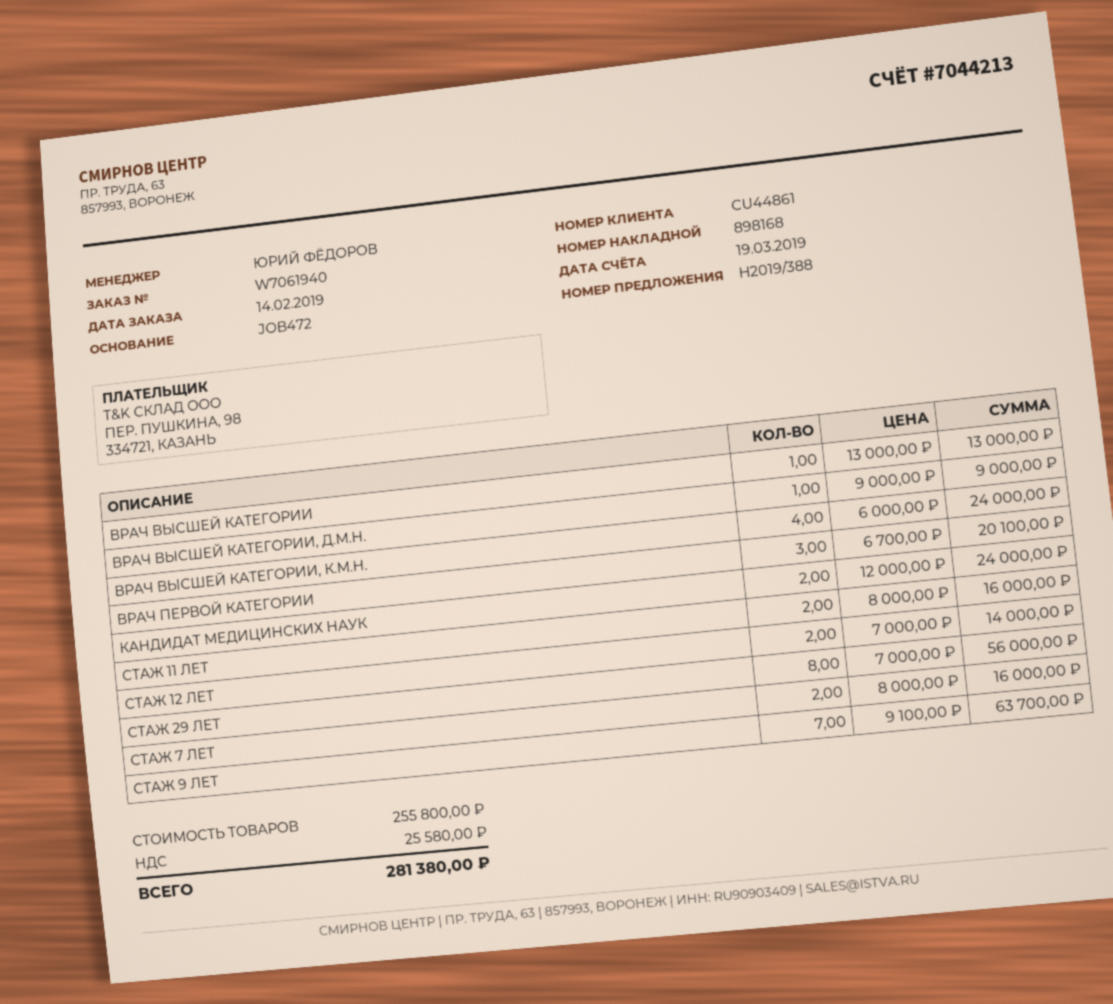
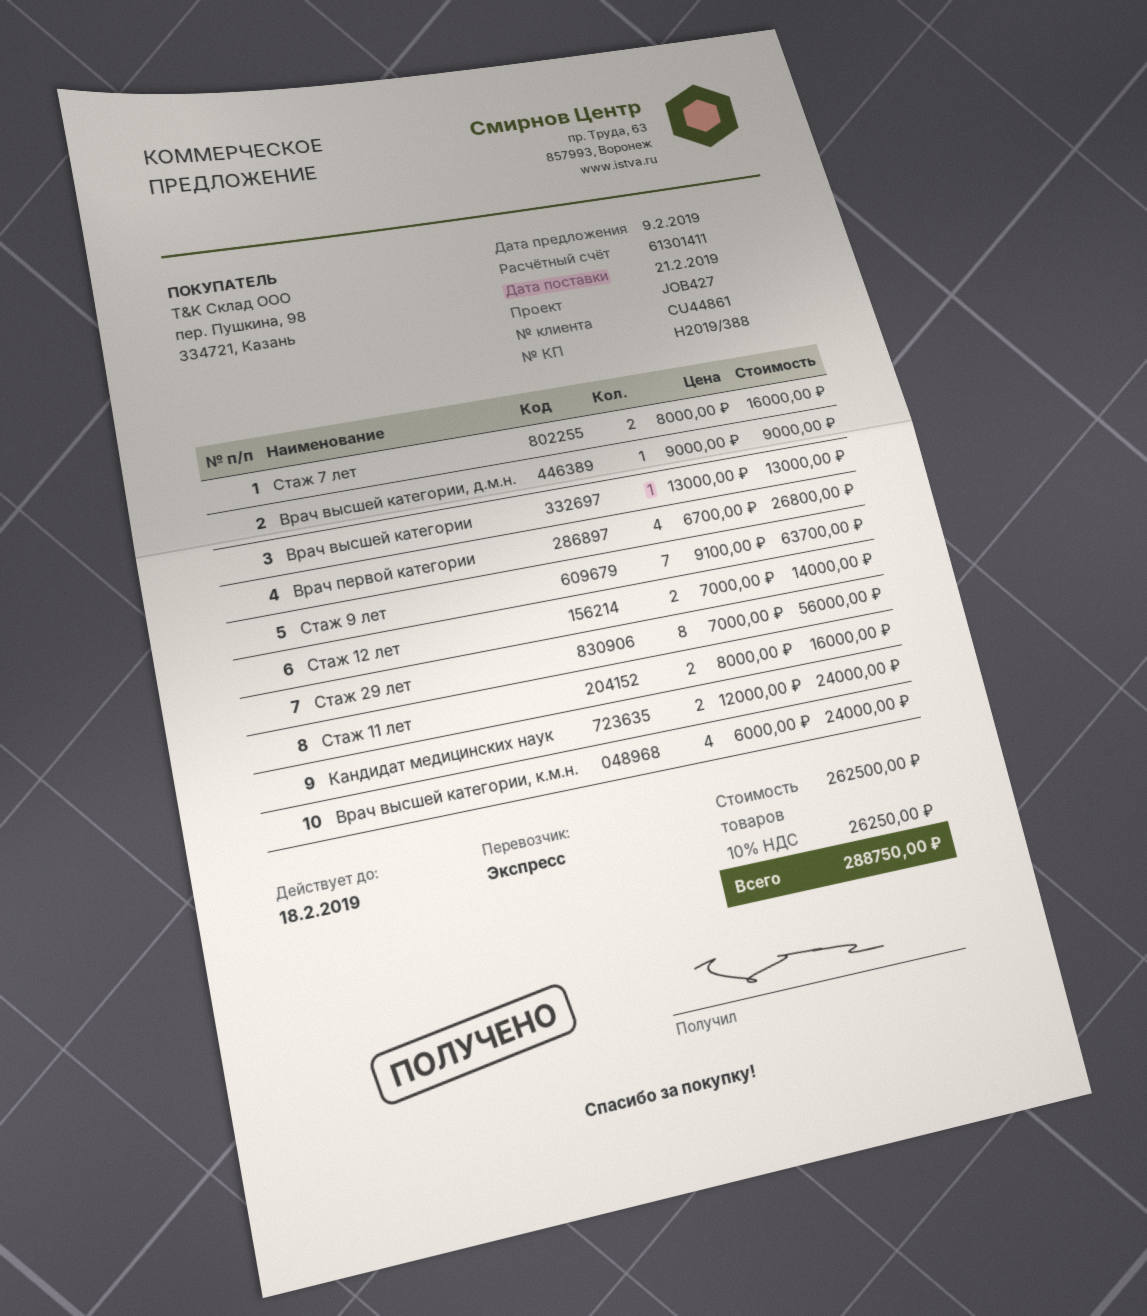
reference: JOB472 -> JOB427
ВРАЧ ПЕРВОЙ КАТЕГОРИИ: 3 x 6700.00 = 20100.00 -> 4 x 6700.00 = 26800.00
subtotal: 255800.00 -> 262500.00
tax: 25580.00 -> 26250.00
total: 281380.00 -> 288750.00

